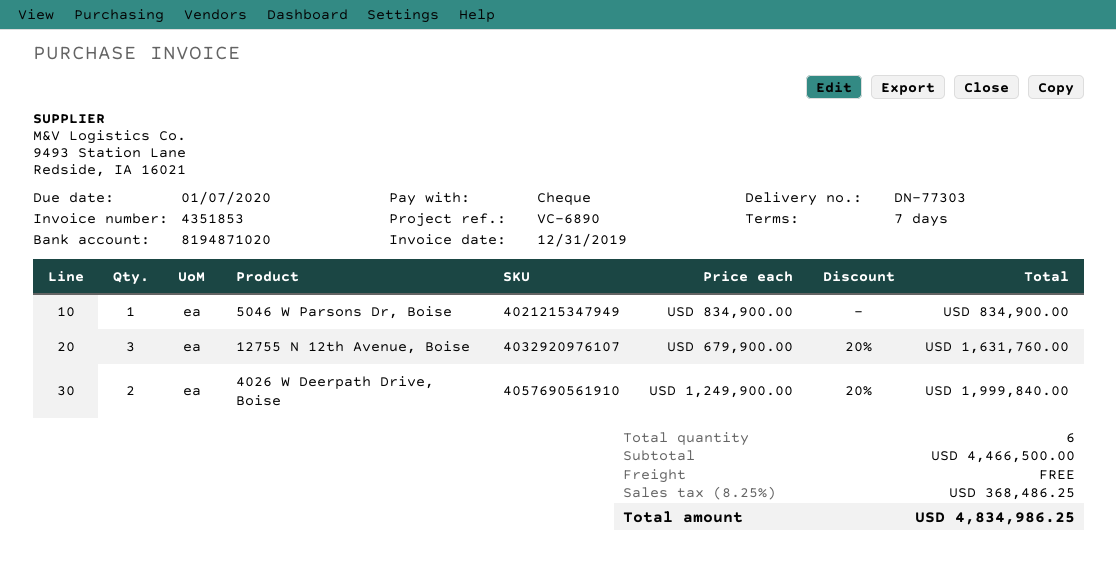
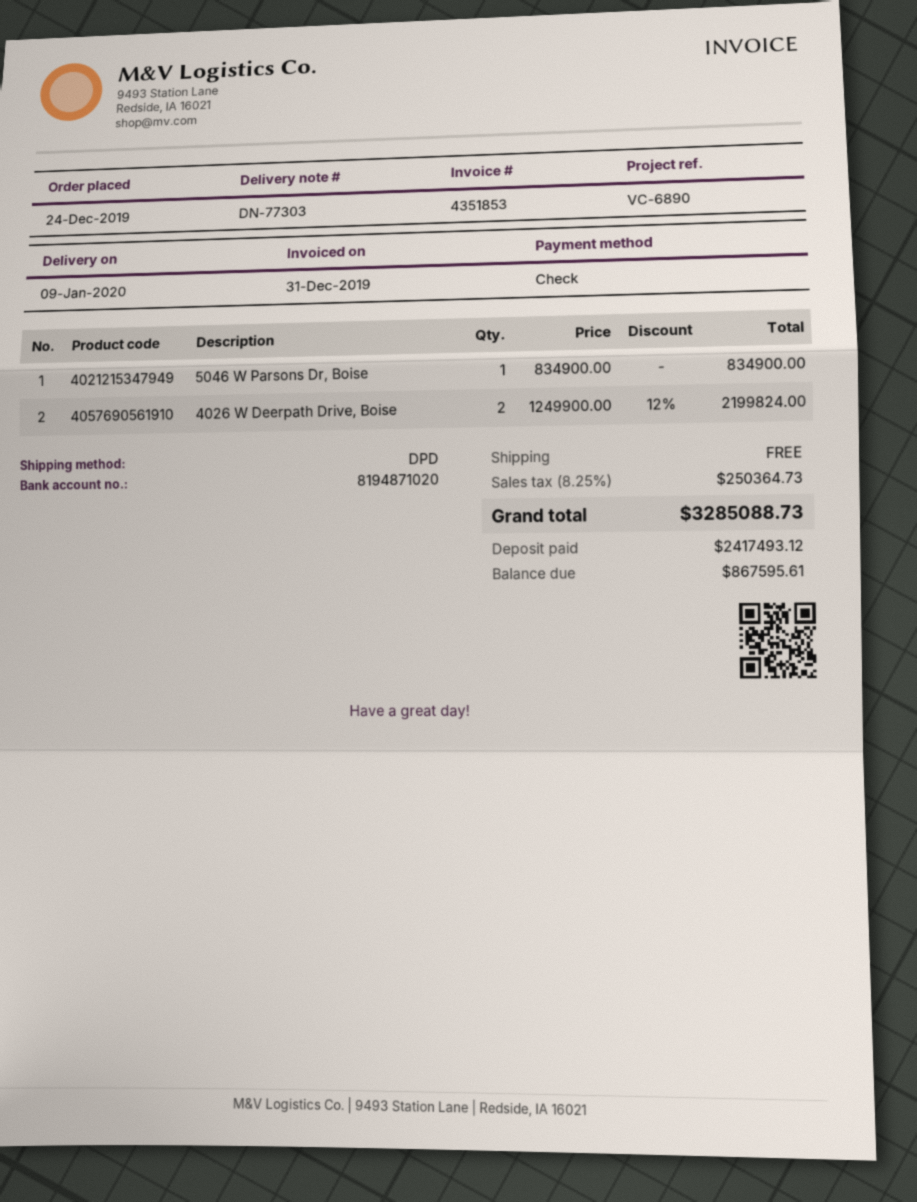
12755 N 12th Avenue, Boise: 3 x 679900.00 - 20% = 1631760.00 -> none
4026 W Deerpath Drive, Boise: 2 x 1249900.00 - 20% = 1999840.00 -> 2 x 1249900.00 - 12% = 2199824.00
tax: 8.25% = 368486.25 -> 8.25% = 250364.73
total: 4834986.25 -> 3285088.73

